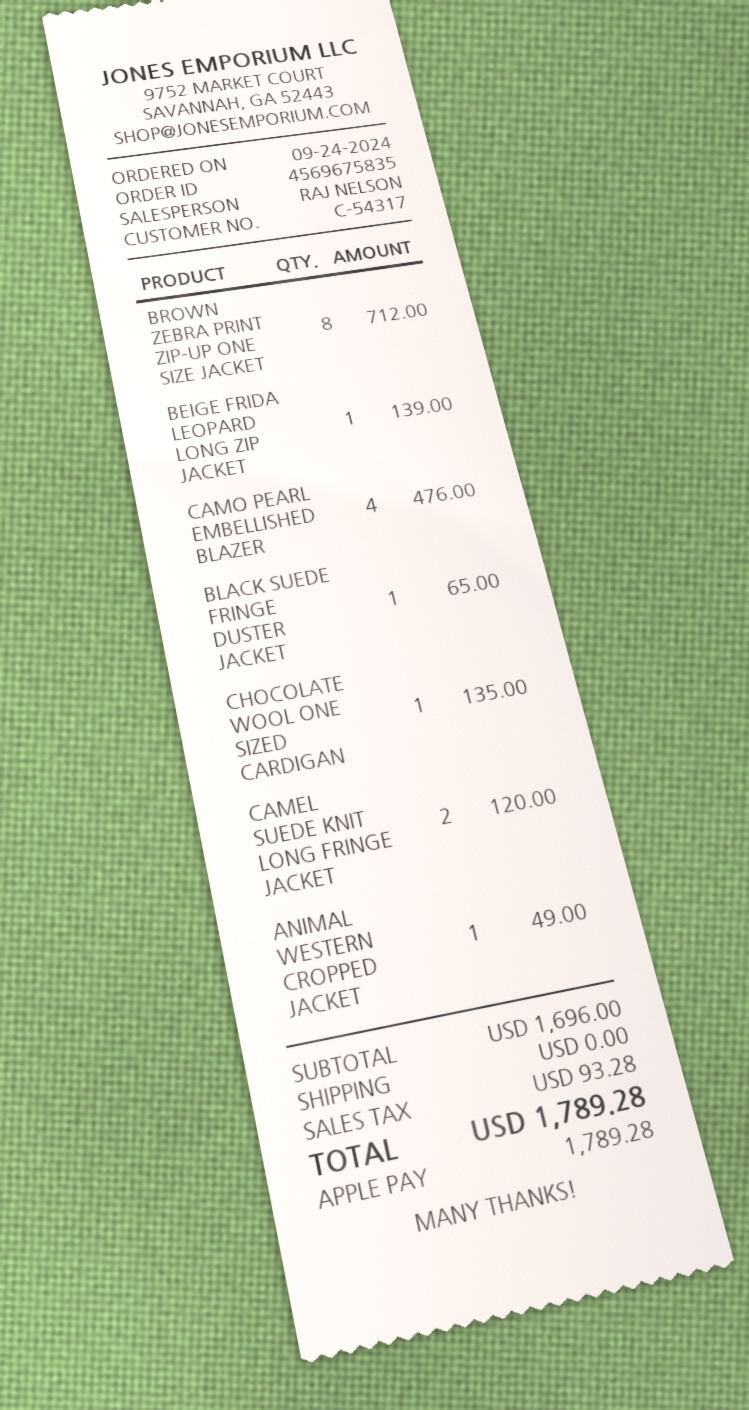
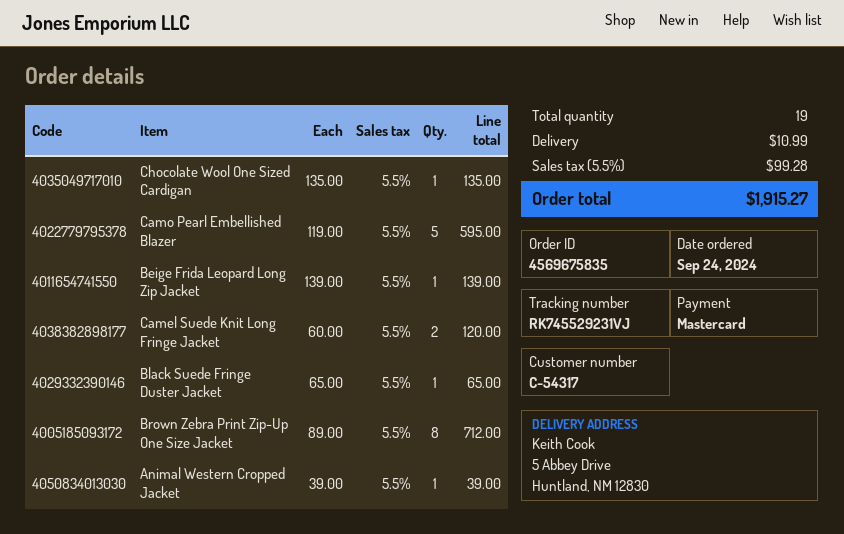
payment method: Apple Pay -> Mastercard
CAMO PEARL EMBELLISHED BLAZER: 4 for 476.00 -> 5 for 595.00
ANIMAL WESTERN CROPPED JACKET: 1 for 49.00 -> 1 for 39.00
shipping: 0.00 -> 10.99
tax: 93.28 -> 99.28
total: 1789.28 -> 1915.27

